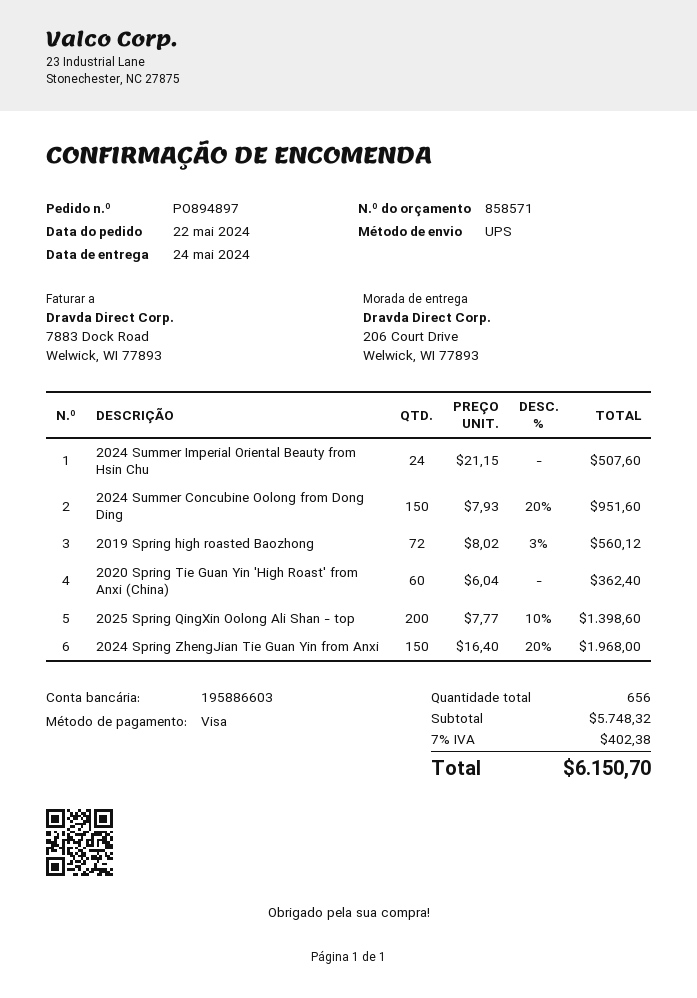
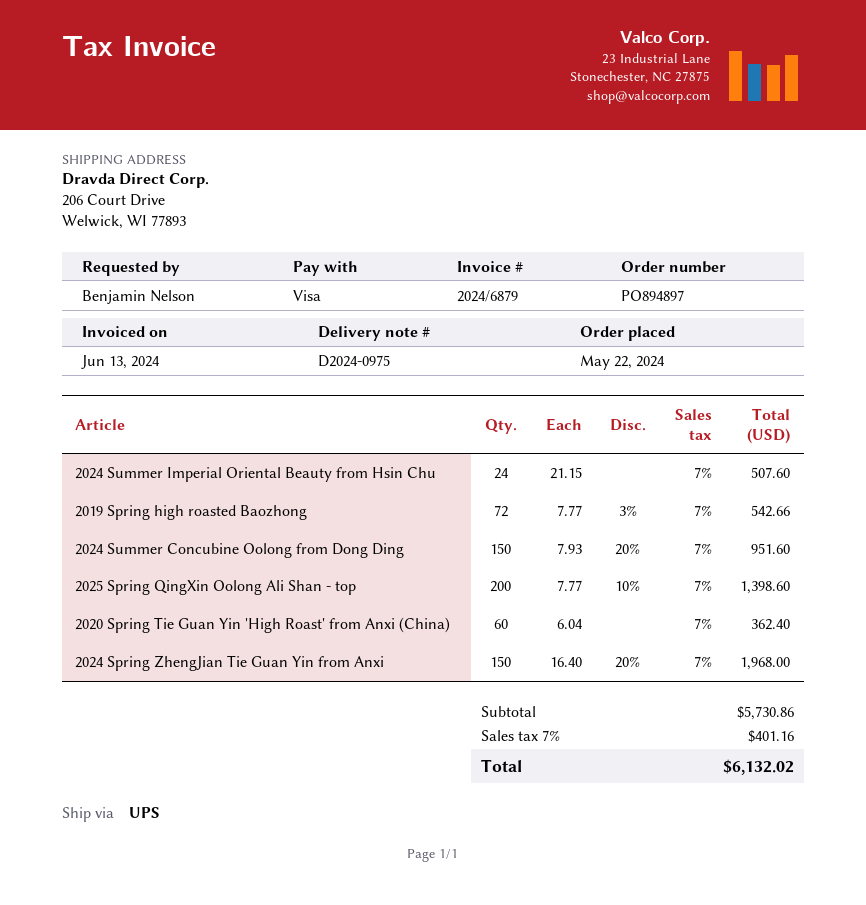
2019 Spring high roasted Baozhong: 72 x 8.02 - 3% = 560.12 -> 72 x 7.77 - 3% = 542.66
subtotal: 5748.32 -> 5730.86
tax: 7% = 402.38 -> 7% = 401.16
total: 6150.70 -> 6132.02

